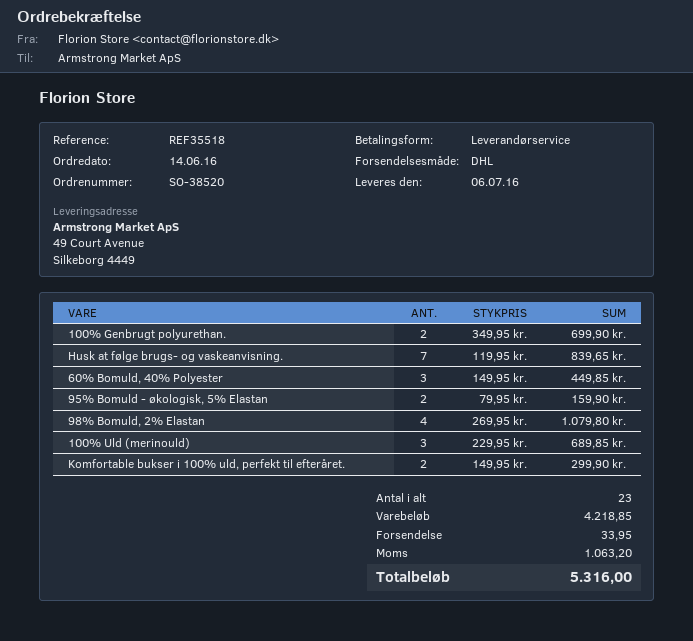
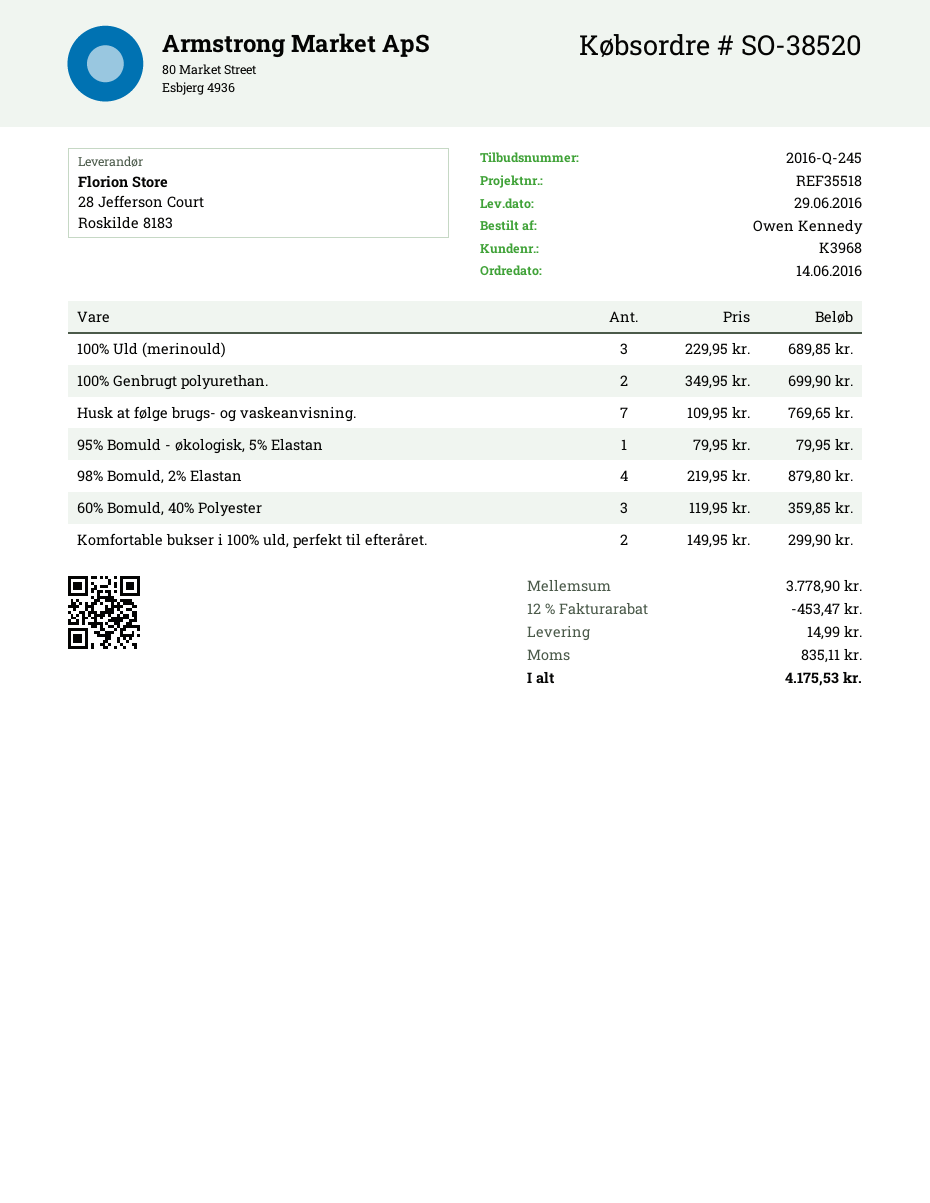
delivery date: 2016-07-06 -> 2016-06-29
Husk at følge brugs- og vaskeanvisning.: 7 x 119.95 = 839.65 -> 7 x 109.95 = 769.65
60% Bomuld, 40% Polyester: 3 x 149.95 = 449.85 -> 3 x 119.95 = 359.85
95% Bomuld - økologisk, 5% Elastan: 2 x 79.95 = 159.90 -> 1 x 79.95 = 79.95
98% Bomuld, 2% Elastan: 4 x 269.95 = 1079.80 -> 4 x 219.95 = 879.80
subtotal: 4218.85 -> 3778.90
discount: none -> 12% = 453.47
shipping: 33.95 -> 14.99
tax: 1063.20 -> 835.11
total: 5316.00 -> 4175.53

